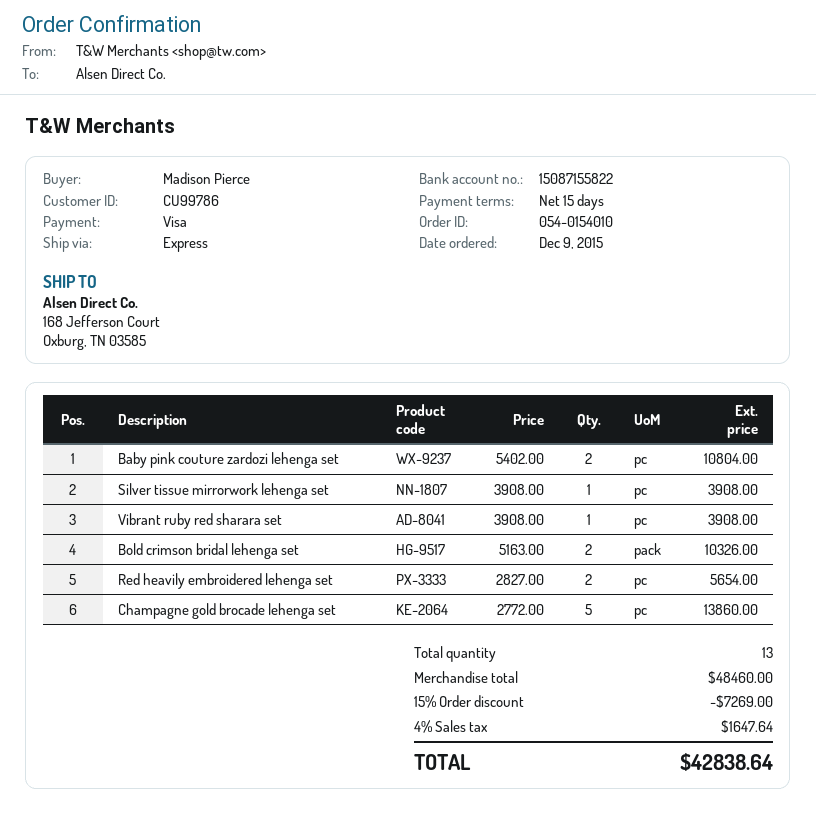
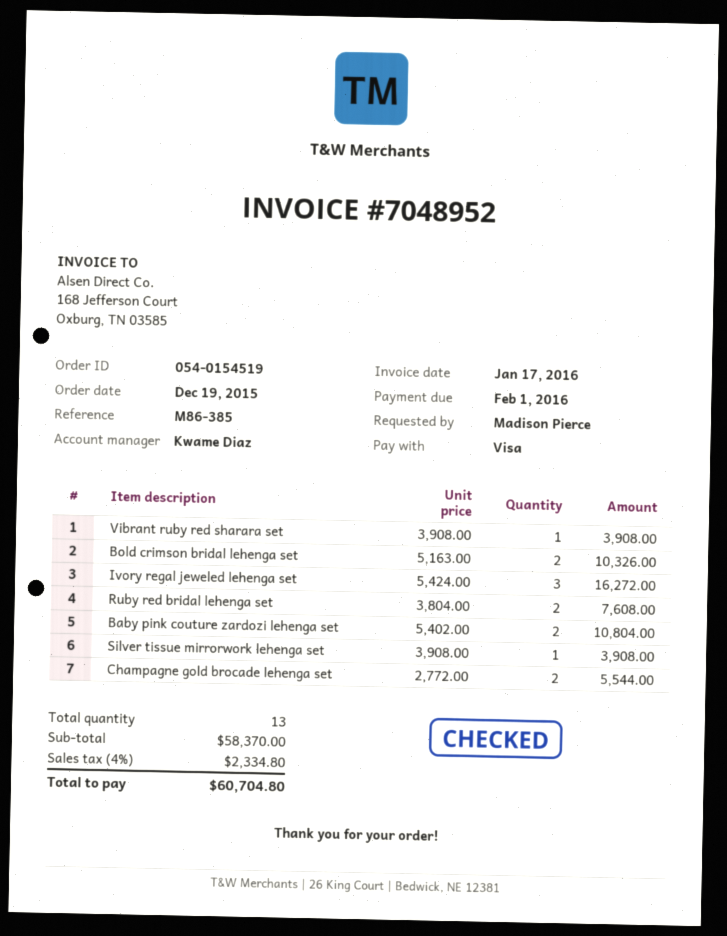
order number: 054-0154010 -> 054-0154519
order date: 2015-12-09 -> 2015-12-19
Red heavily embroidered lehenga set: 2 x 2827.00 = 5654.00 -> none
Champagne gold brocade lehenga set: 5 x 2772.00 = 13860.00 -> 2 x 2772.00 = 5544.00
Ivory regal jeweled lehenga set: none -> 3 x 5424.00 = 16272.00
Ruby red bridal lehenga set: none -> 2 x 3804.00 = 7608.00
subtotal: 48460.00 -> 58370.00
discount: 15% = 7269.00 -> none
tax: 4% = 1647.64 -> 4% = 2334.80
total: 42838.64 -> 60704.80

